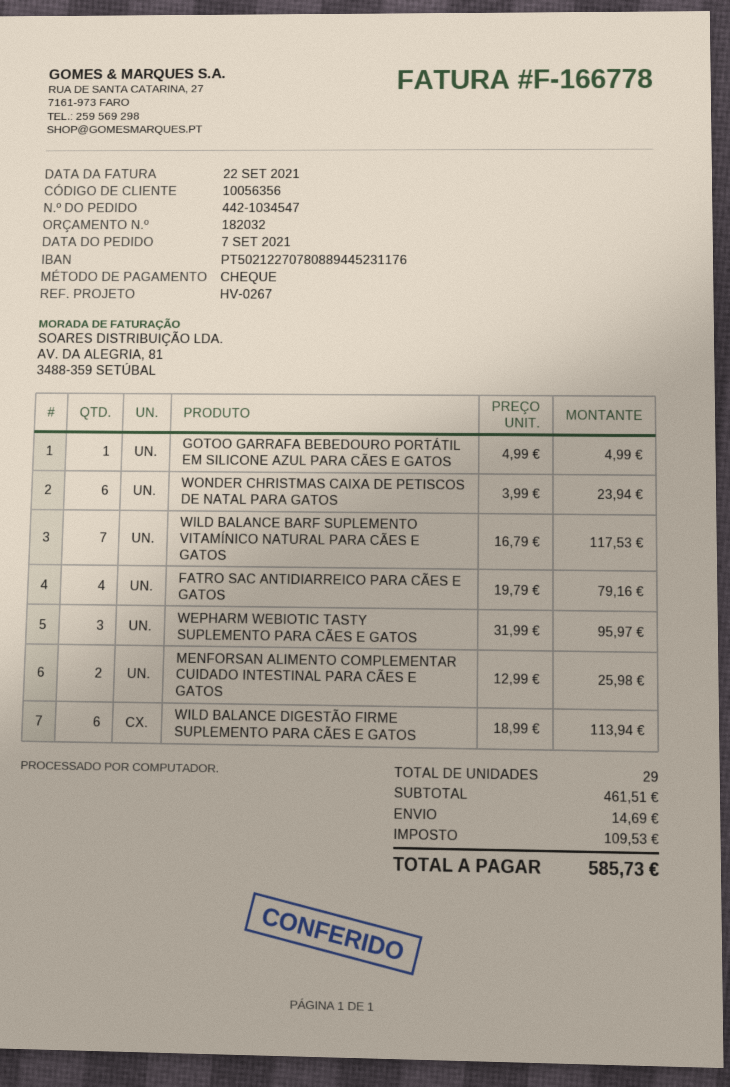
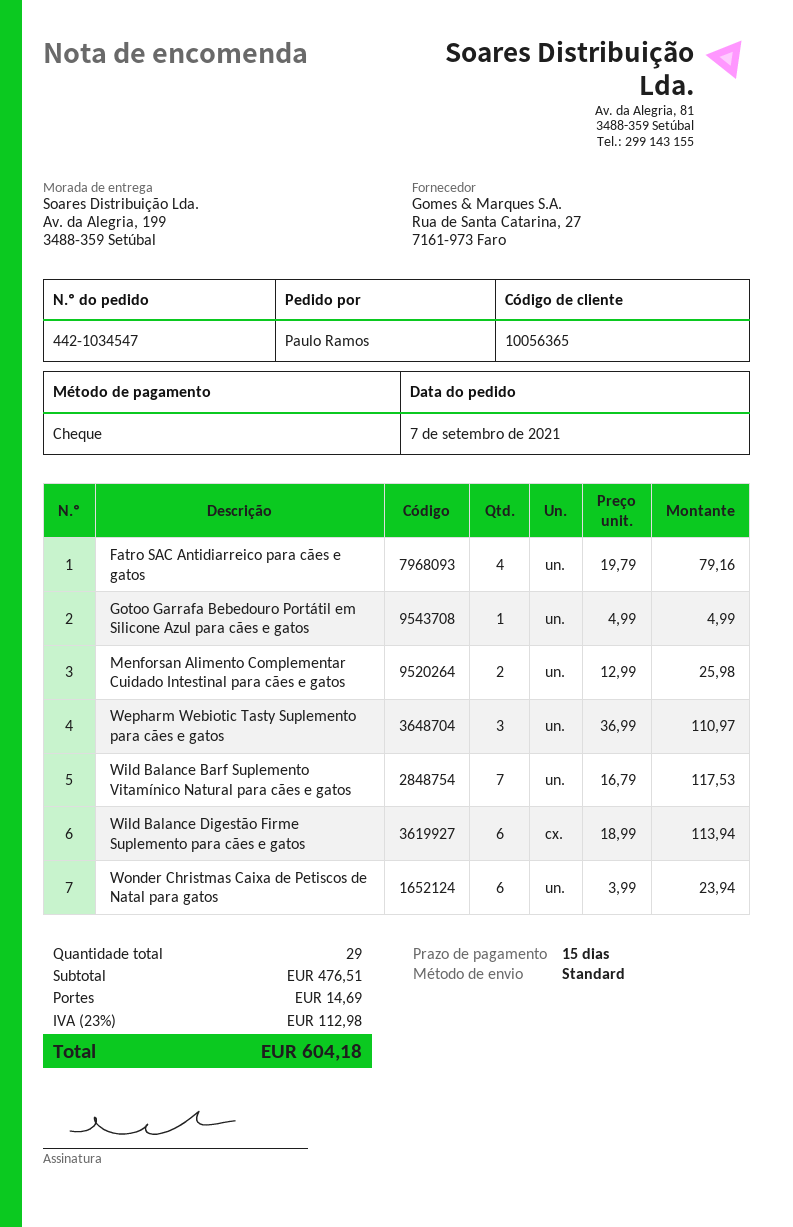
customer number: 10056356 -> 10056365
WEPHARM WEBIOTIC TASTY SUPLEMENTO PARA CÃES E GATOS: 3 x 31.99 = 95.97 -> 3 x 36.99 = 110.97
subtotal: 461.51 -> 476.51
tax: 109.53 -> 112.98
total: 585.73 -> 604.18

